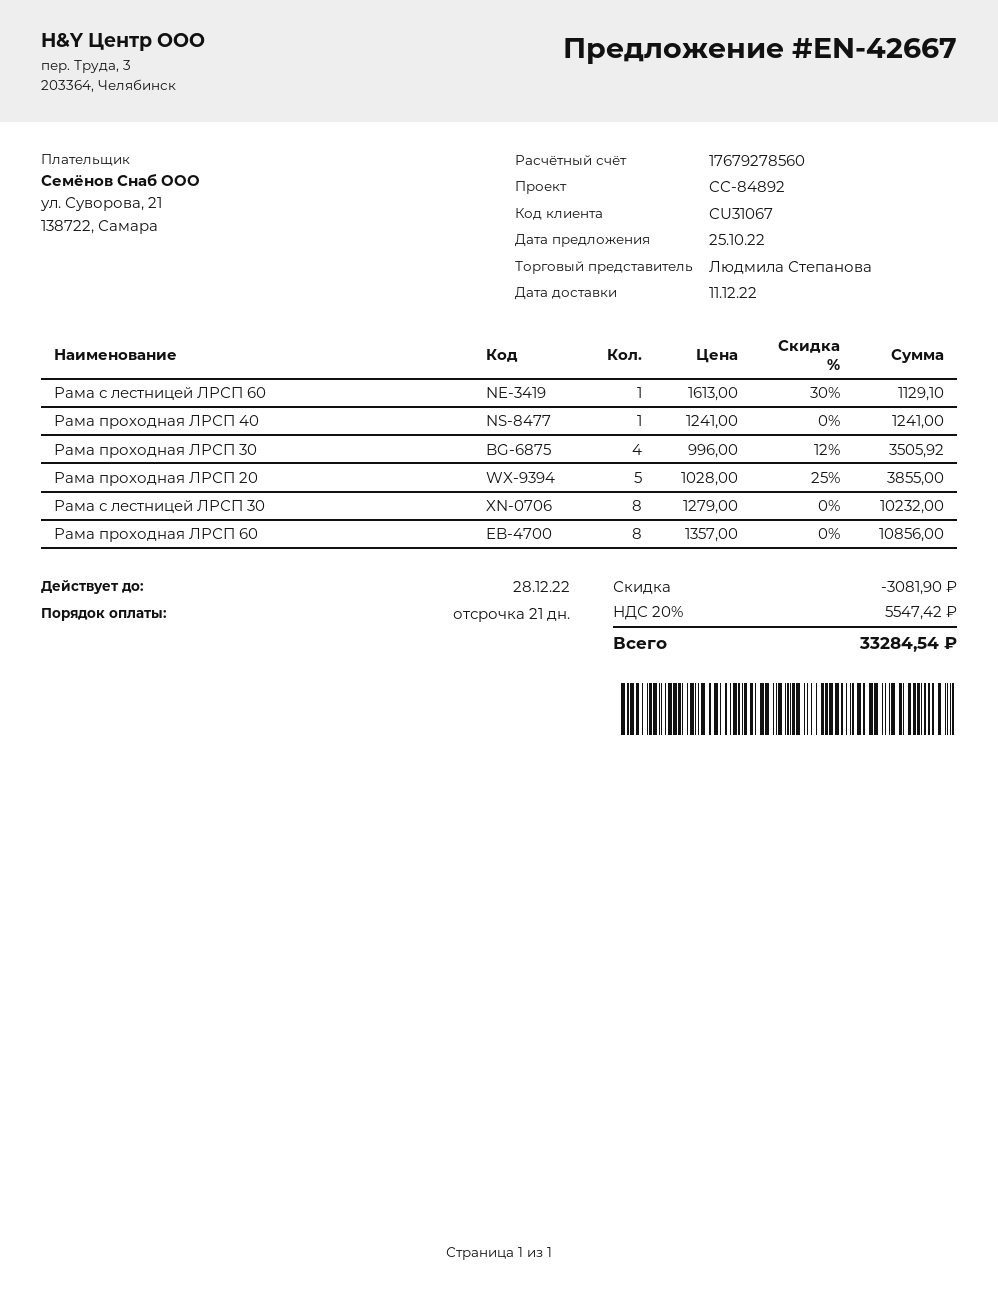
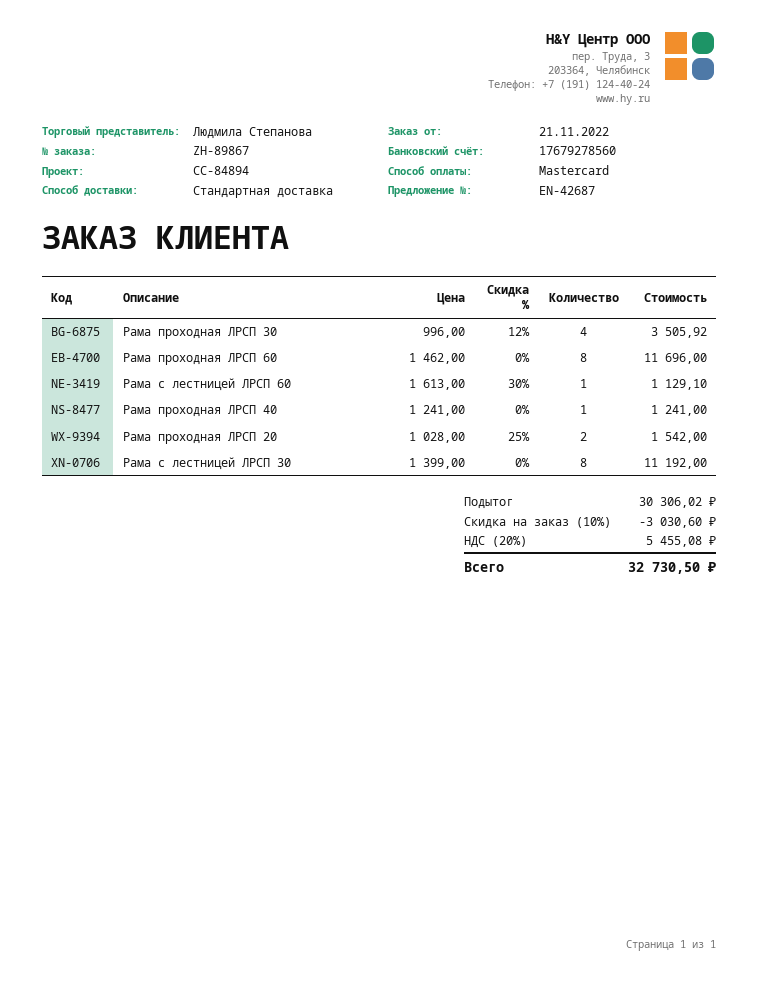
quote number: EN-42667 -> EN-42687
reference: CC-84892 -> CC-84894
Рама проходная ЛРСП 20: 5 x 1028.00 - 25% = 3855.00 -> 2 x 1028.00 - 25% = 1542.00
Рама с лестницей ЛРСП 30: 8 x 1279.00 = 10232.00 -> 8 x 1399.00 = 11192.00
Рама проходная ЛРСП 60: 8 x 1357.00 = 10856.00 -> 8 x 1462.00 = 11696.00
discount: 3081.90 -> 3030.60
tax: 20% = 5547.42 -> 20% = 5455.08
total: 33284.54 -> 32730.50

